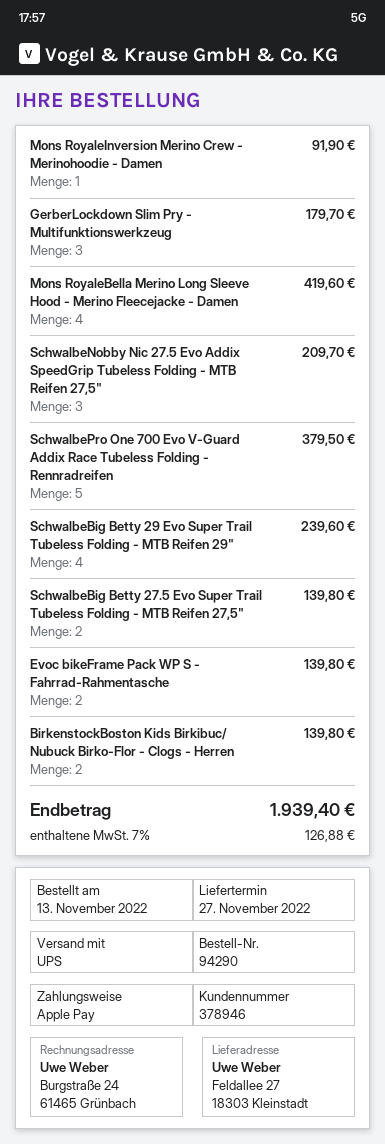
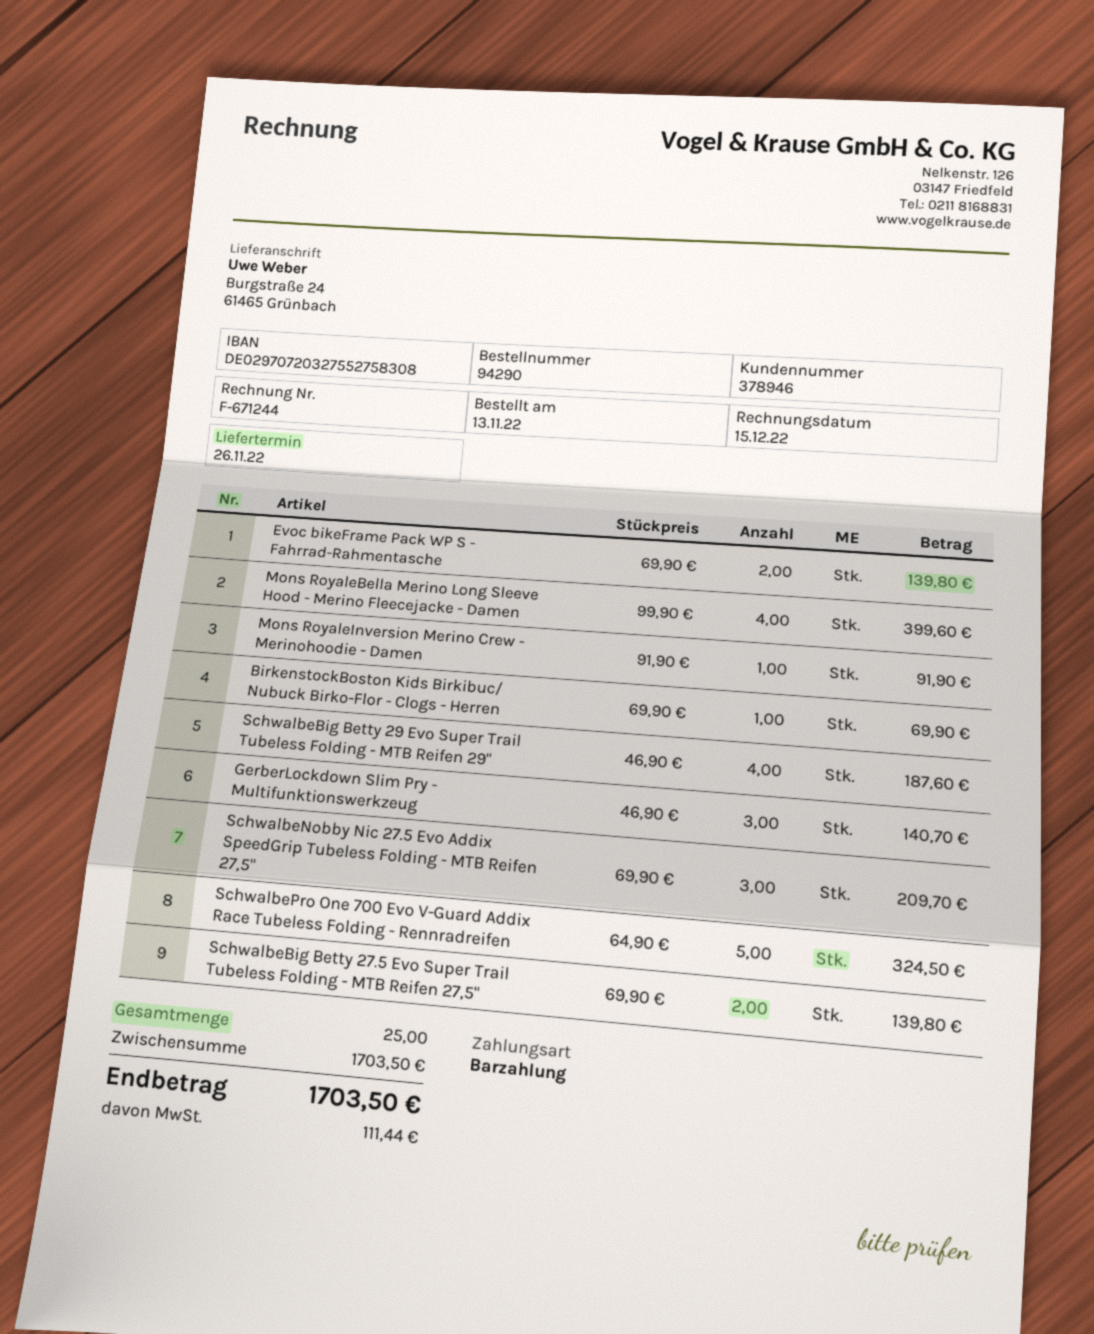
delivery date: 2022-11-27 -> 2022-11-26
payment method: Apple Pay -> cash
ship to: Feldallee 27, 18303 Kleinstadt -> Burgstraße 24, 61465 Grünbach
GerberLockdown Slim Pry - Multifunktionswerkzeug: 3 for 179.70 -> 3 for 140.70
Mons RoyaleBella Merino Long Sleeve Hood - Merino Fleecejacke - Damen: 4 for 419.60 -> 4 for 399.60
SchwalbePro One 700 Evo V-Guard Addix Race Tubeless Folding - Rennradreifen: 5 for 379.50 -> 5 for 324.50
SchwalbeBig Betty 29 Evo Super Trail Tubeless Folding - MTB Reifen 29": 4 for 239.60 -> 4 for 187.60
BirkenstockBoston Kids Birkibuc/ Nubuck Birko-Flor - Clogs - Herren: 2 for 139.80 -> 1 for 69.90
tax: 126.88 -> 111.44
total: 1939.40 -> 1703.50

